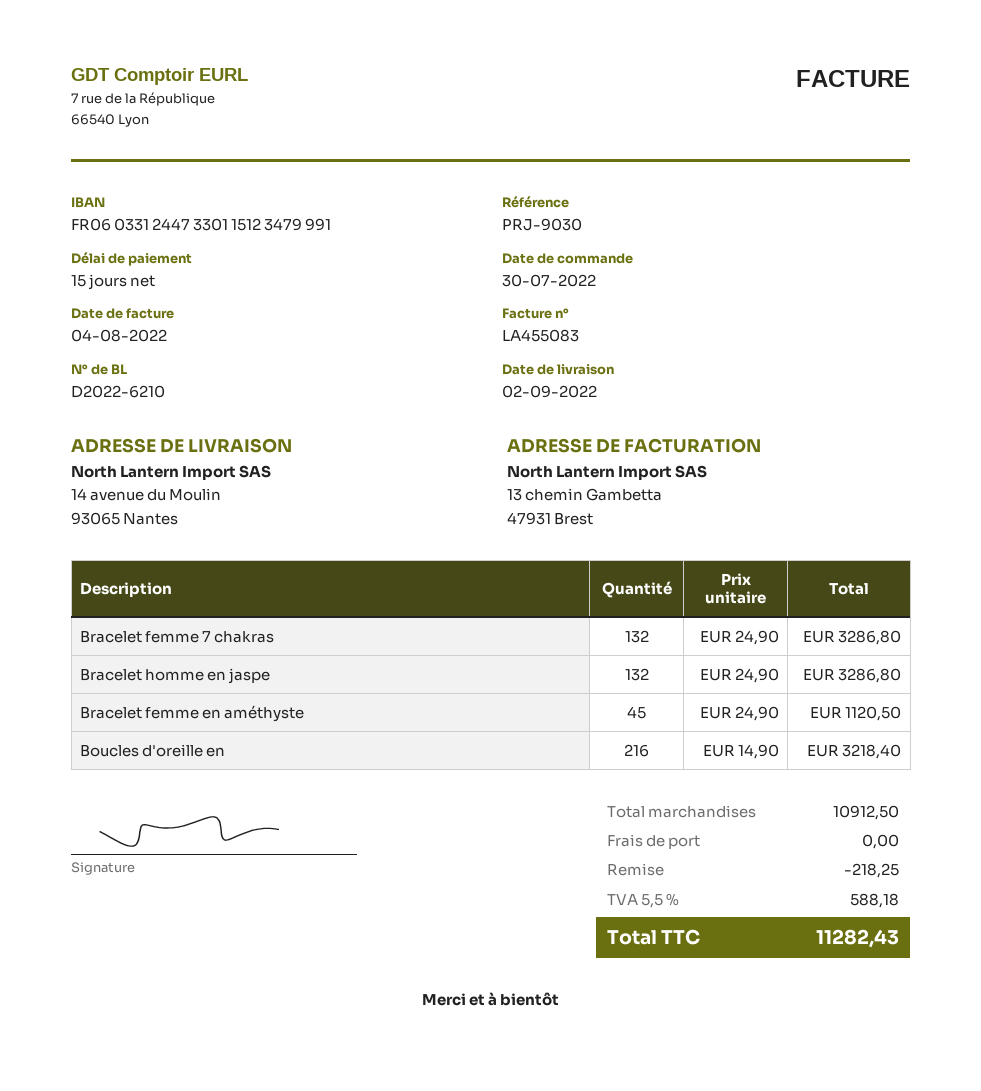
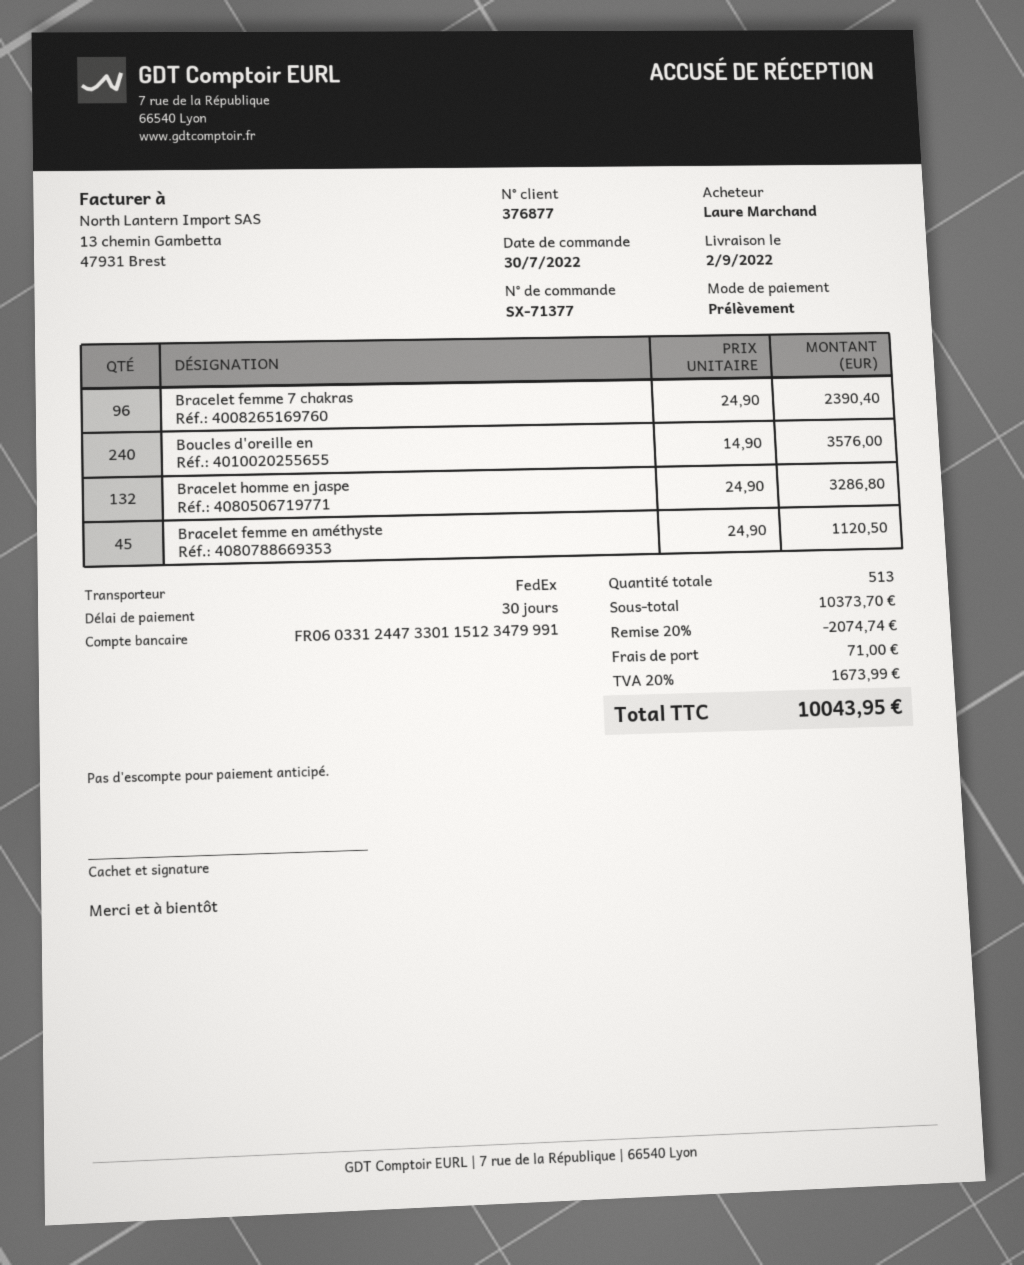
payment terms: 15 days -> 30 days
Bracelet femme 7 chakras: 132 x 24.90 = 3286.80 -> 96 x 24.90 = 2390.40
Boucles d'oreille en: 216 x 14.90 = 3218.40 -> 240 x 14.90 = 3576.00
subtotal: 10912.50 -> 10373.70
discount: 218.25 -> 2074.74
shipping: 0.00 -> 71.00
tax: 5.5% = 588.18 -> 20% = 1673.99
total: 11282.43 -> 10043.95

